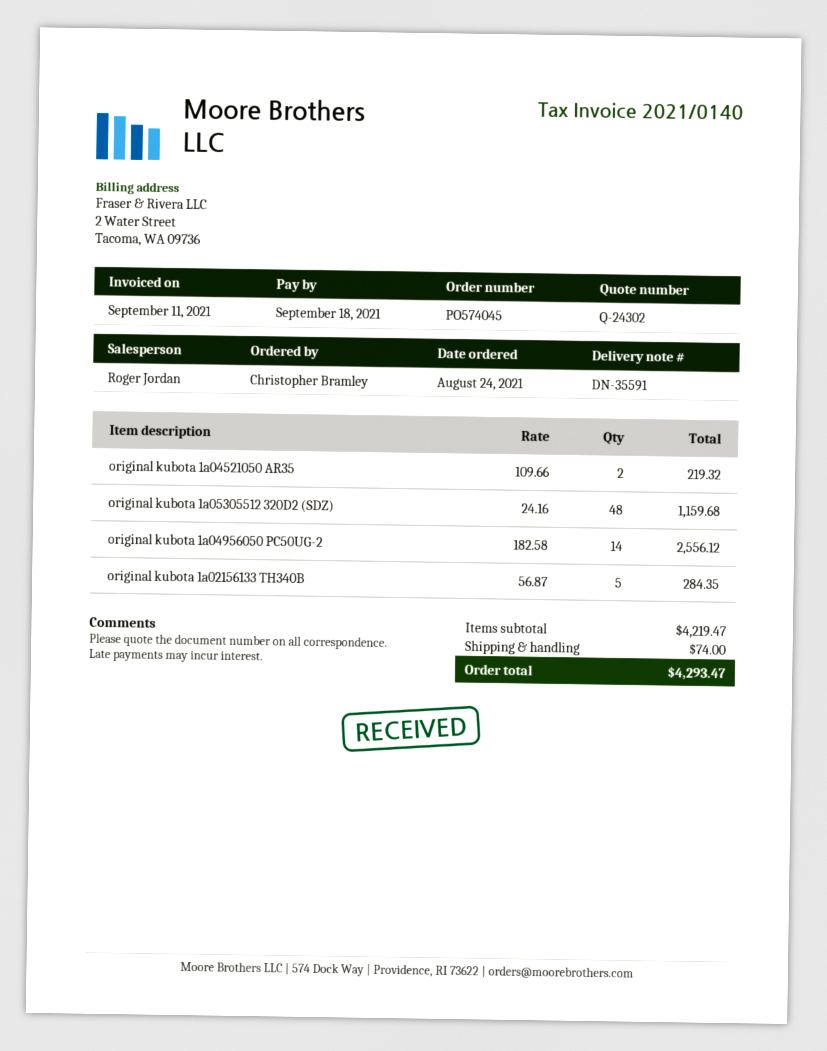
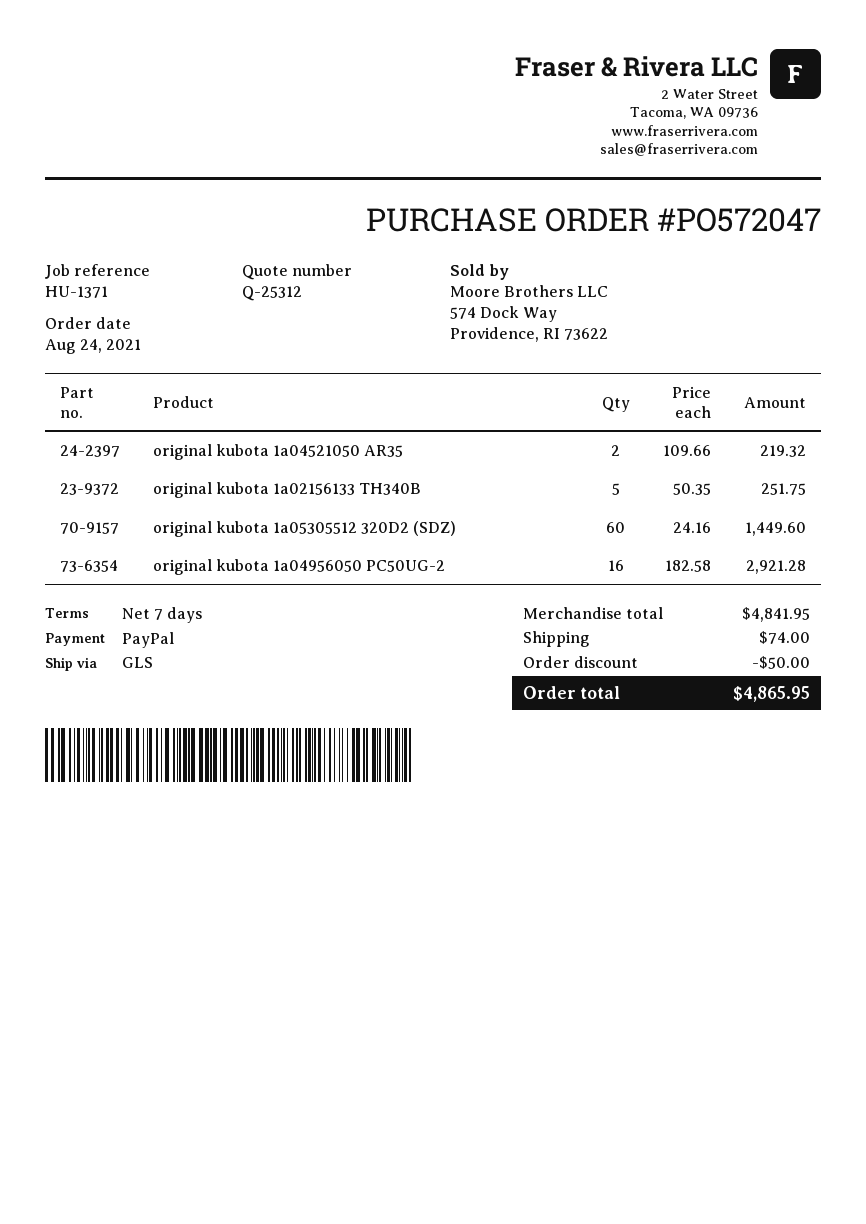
quote number: Q-24302 -> Q-25312
order number: PO574045 -> PO572047
original kubota 1a05305512 320D2 (SDZ): 48 x 24.16 = 1159.68 -> 60 x 24.16 = 1449.60
original kubota 1a04956050 PC50UG-2: 14 x 182.58 = 2556.12 -> 16 x 182.58 = 2921.28
original kubota 1a02156133 TH340B: 5 x 56.87 = 284.35 -> 5 x 50.35 = 251.75
subtotal: 4219.47 -> 4841.95
discount: none -> 50.00
total: 4293.47 -> 4865.95

